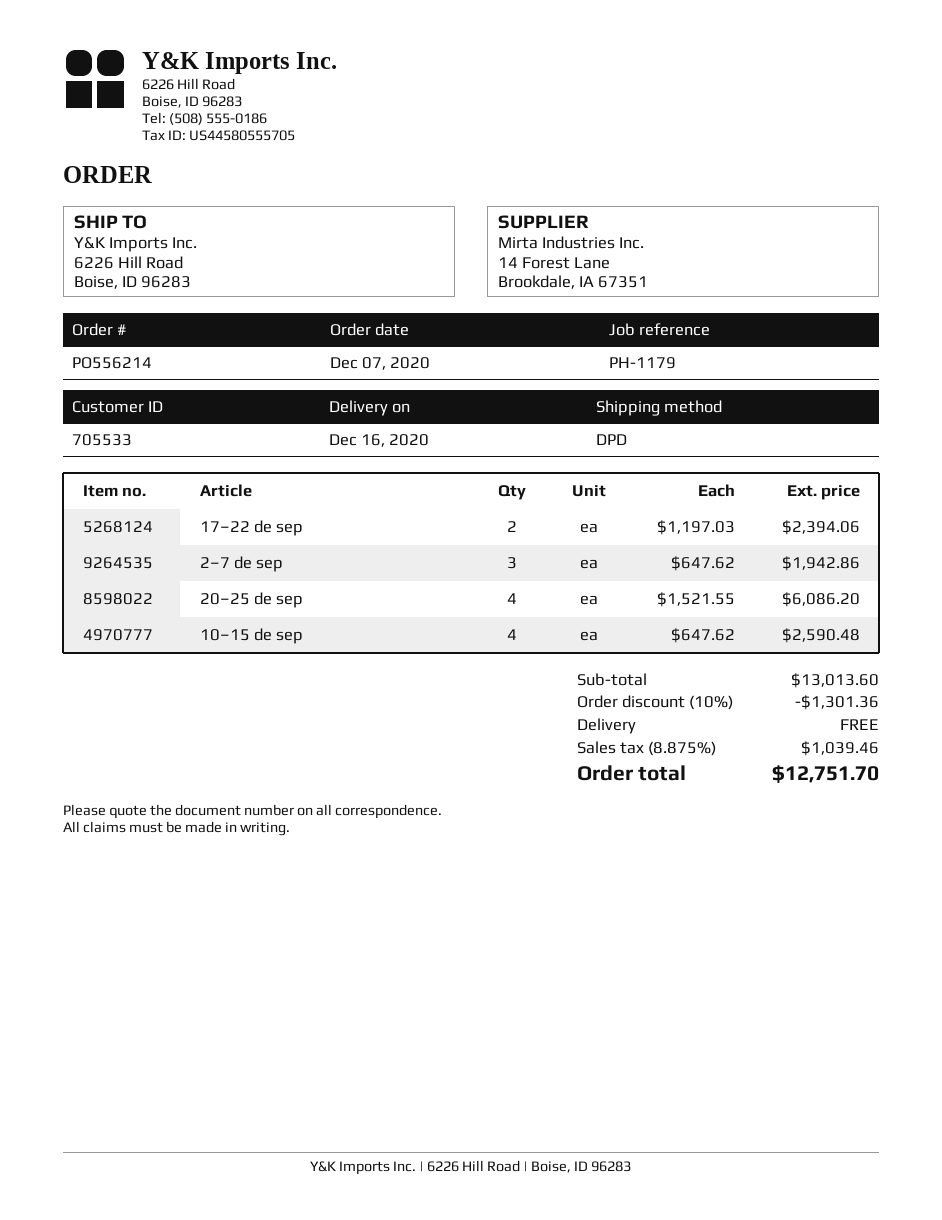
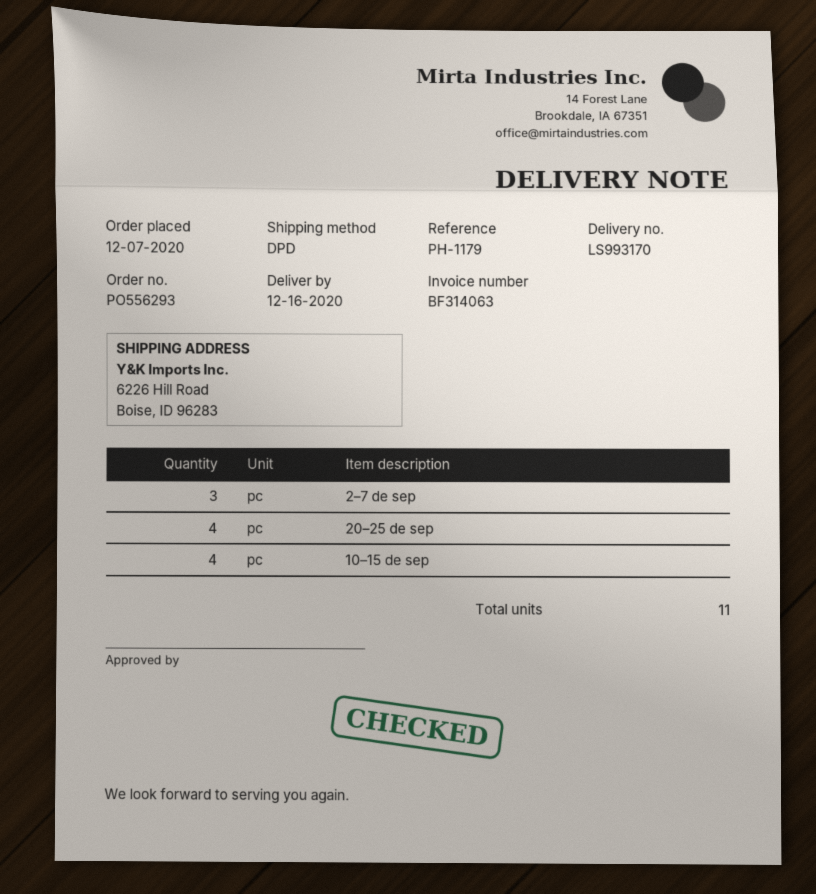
order number: PO556214 -> PO556293
17–22 de sep: 2 -> none

